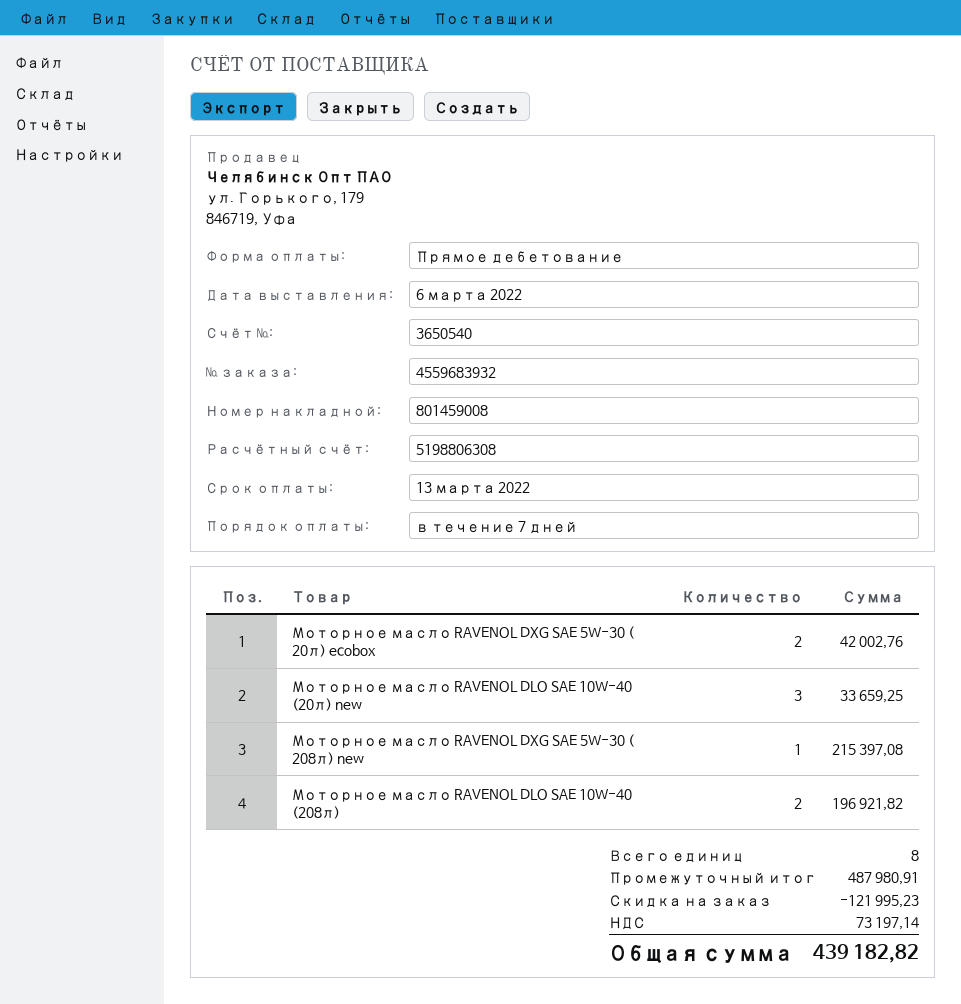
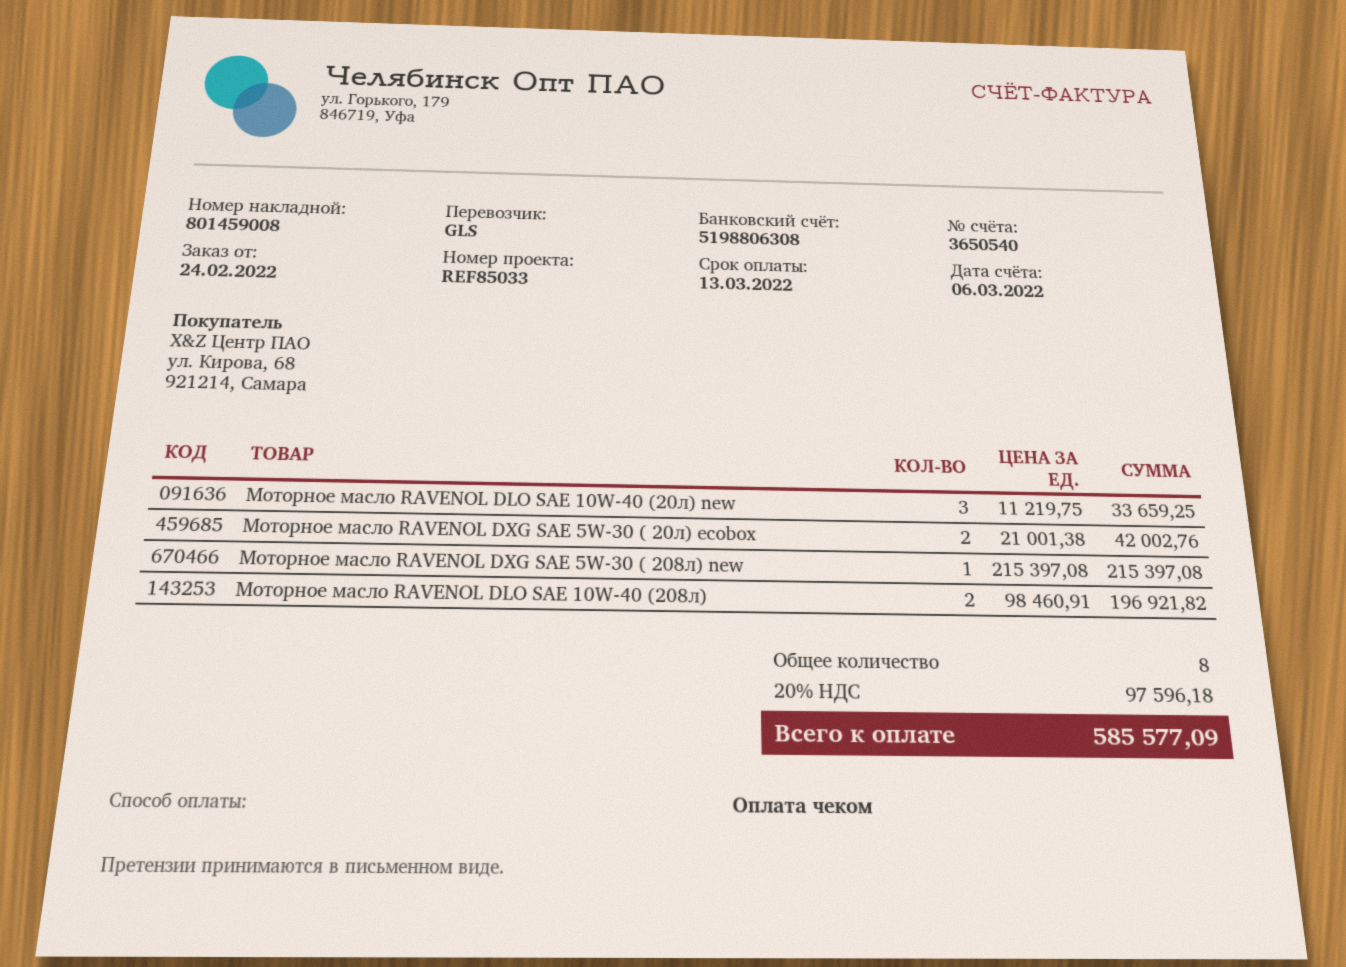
payment method: direct debit -> cheque
discount: 121995.23 -> none
tax: 73197.14 -> 97596.18
total: 439182.82 -> 585577.09

